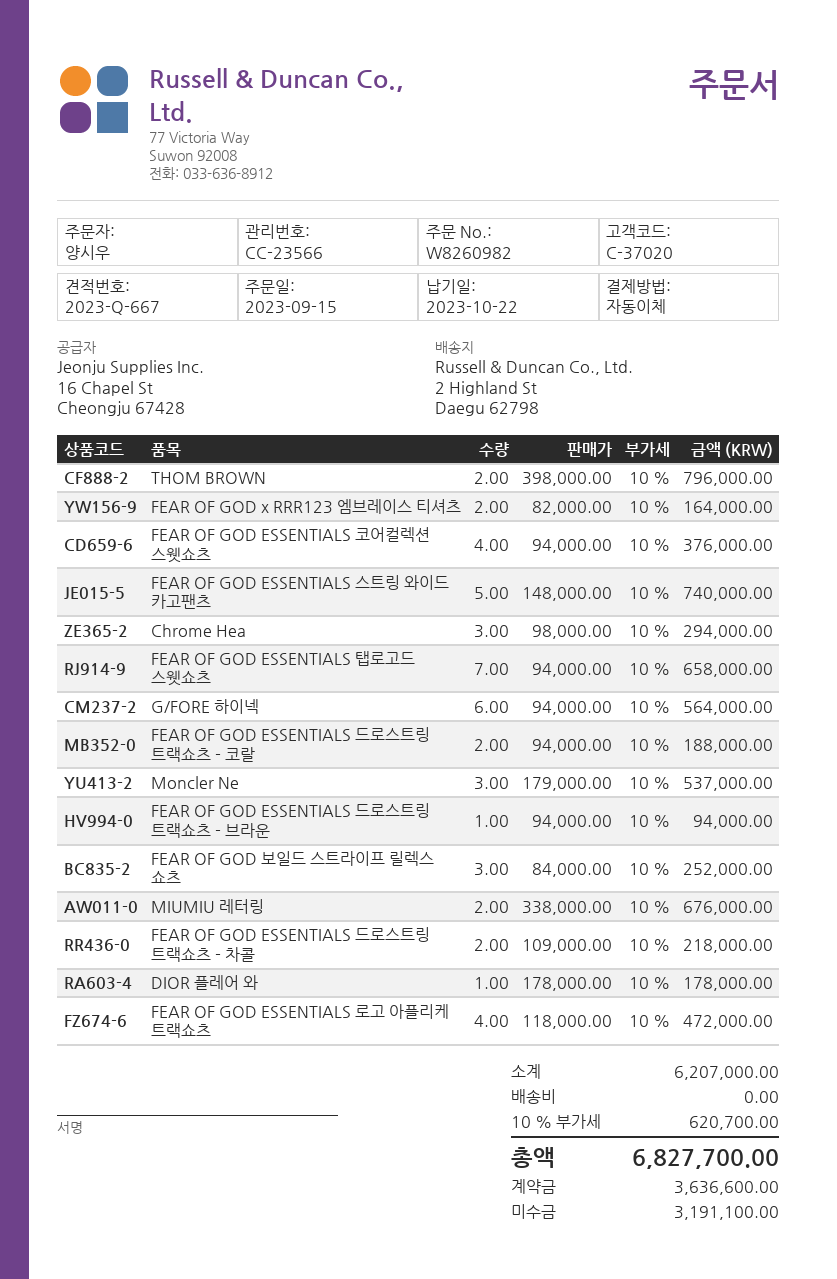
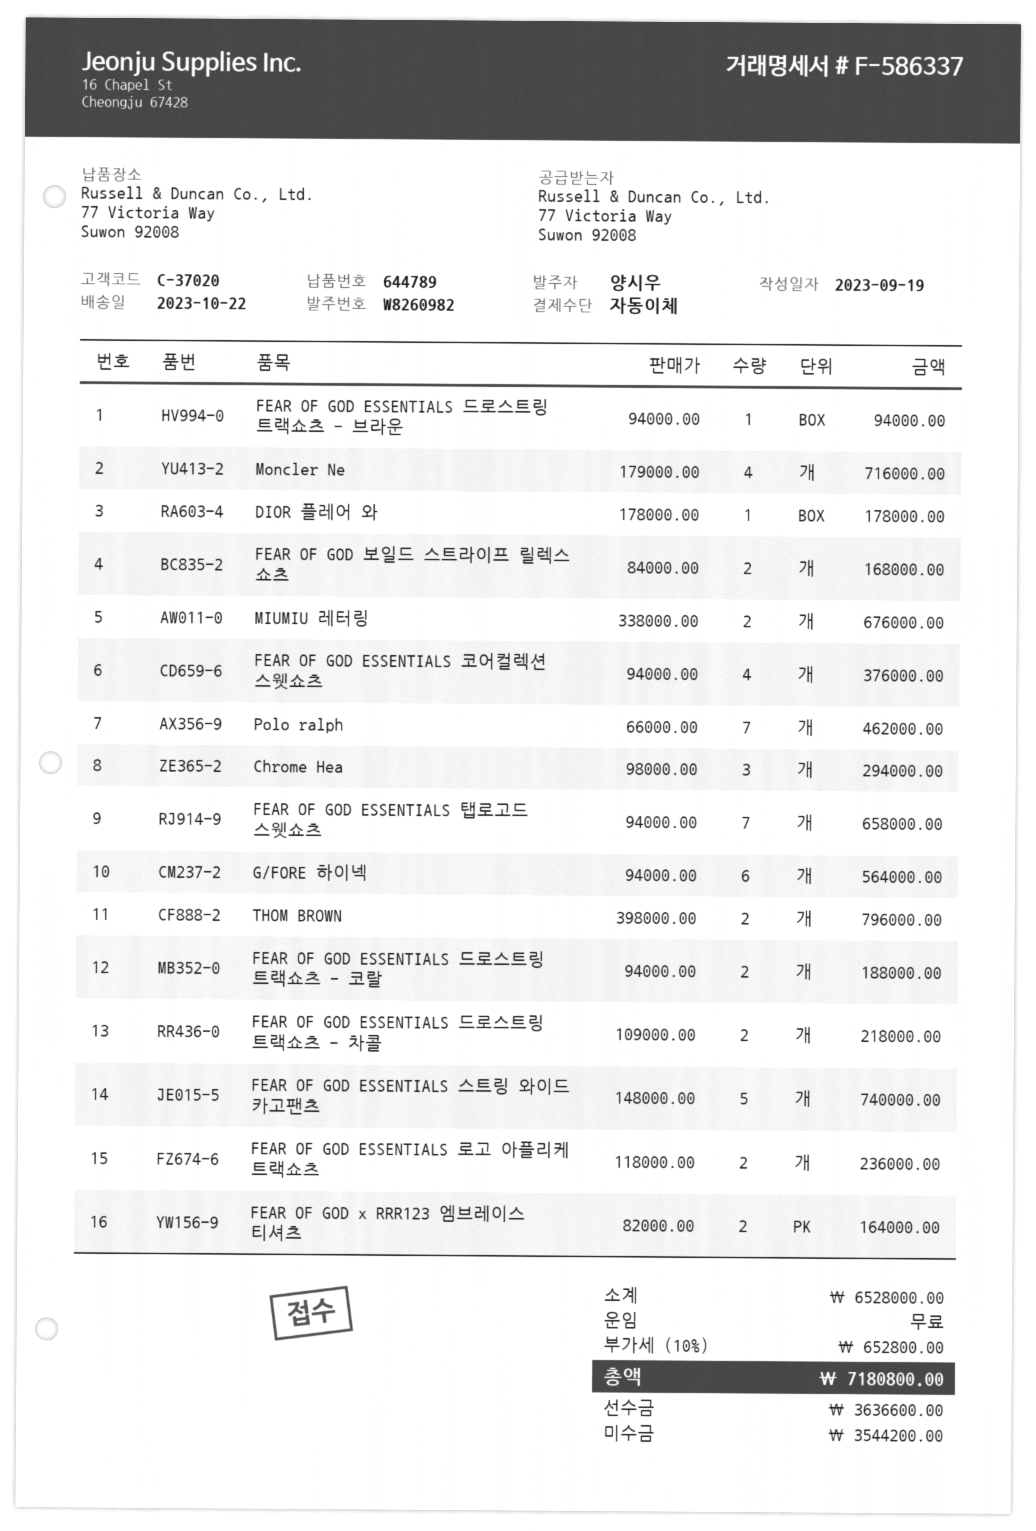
ship to: 2 Highland St, Daegu 62798 -> 77 Victoria Way, Suwon 92008
Moncler Ne: 3 x 179000.00 = 537000.00 -> 4 x 179000.00 = 716000.00
FEAR OF GOD 보일드 스트라이프 릴렉스 쇼츠: 3 x 84000.00 = 252000.00 -> 2 x 84000.00 = 168000.00
FEAR OF GOD ESSENTIALS 로고 아플리케 트랙쇼츠: 4 x 118000.00 = 472000.00 -> 2 x 118000.00 = 236000.00
Polo ralph: none -> 7 x 66000.00 = 462000.00
subtotal: 6207000.00 -> 6528000.00
tax: 10% = 620700.00 -> 10% = 652800.00
total: 6827700.00 -> 7180800.00
balance: 3191100.00 -> 3544200.00

